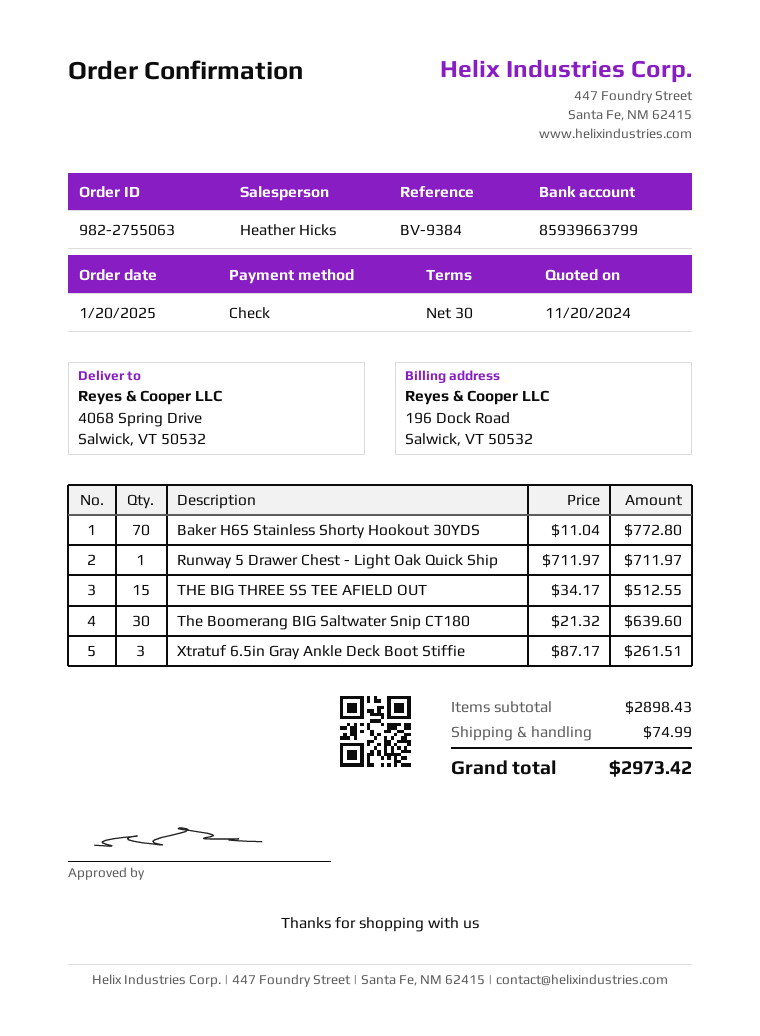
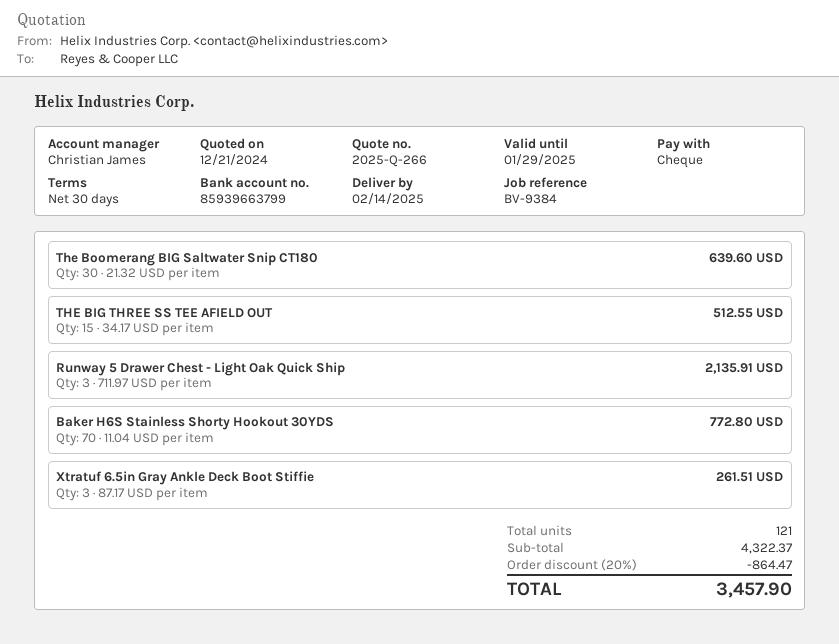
quote date: 2024-11-20 -> 2024-12-21
sales rep: Heather Hicks -> Christian James
Runway 5 Drawer Chest - Light Oak Quick Ship: 1 x 711.97 = 711.97 -> 3 x 711.97 = 2135.91
subtotal: 2898.43 -> 4322.37
discount: none -> 20% = 864.47
shipping: 74.99 -> none
total: 2973.42 -> 3457.90

